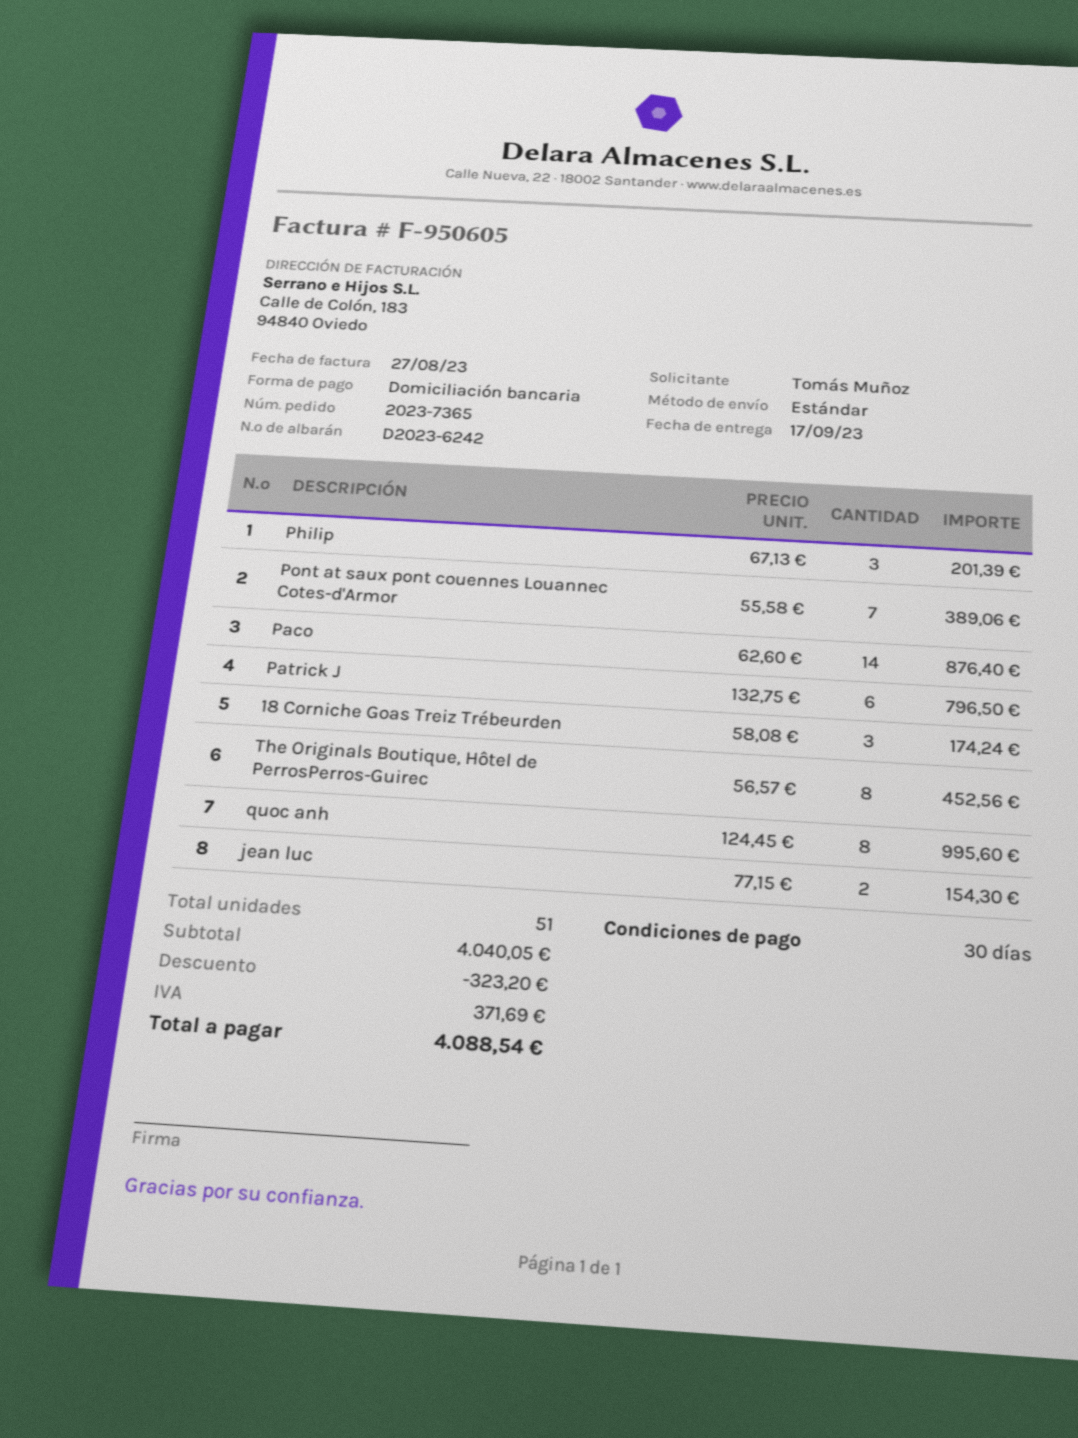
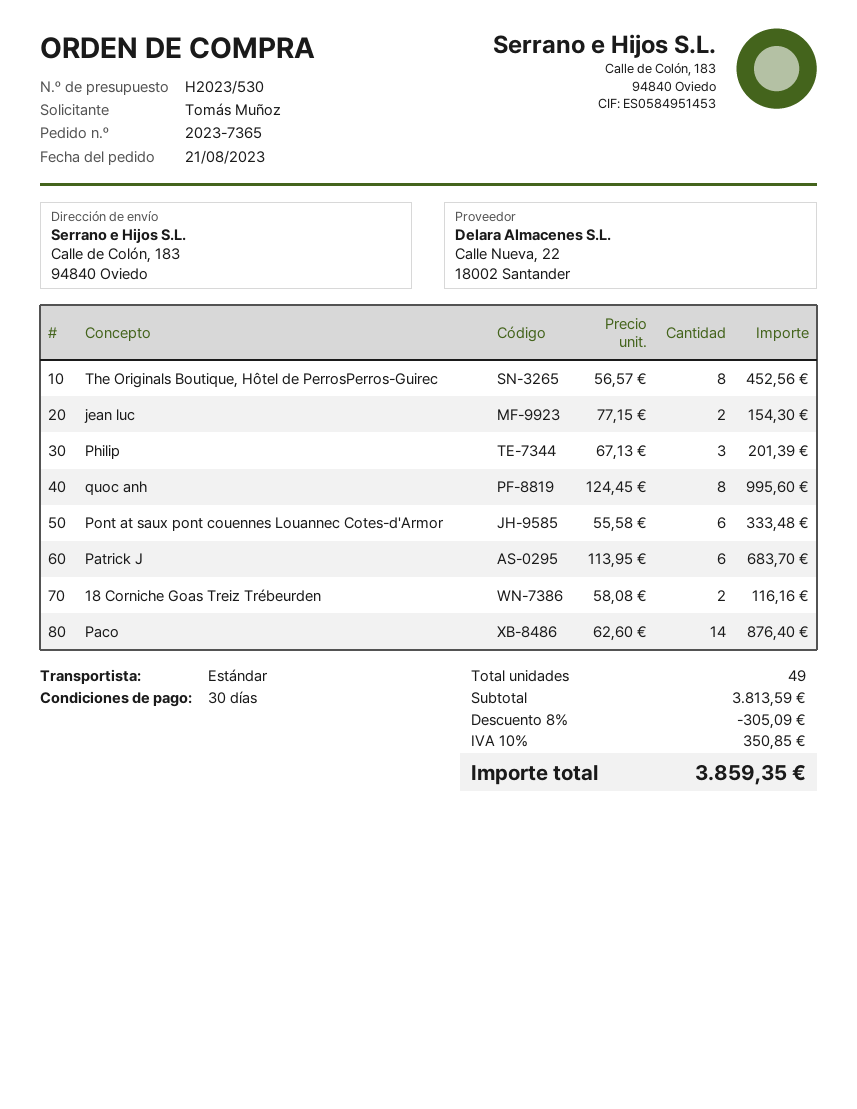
Pont at saux pont couennes Louannec Cotes-d'Armor: 7 x 55.58 = 389.06 -> 6 x 55.58 = 333.48
Patrick J: 6 x 132.75 = 796.50 -> 6 x 113.95 = 683.70
18 Corniche Goas Treiz Trébeurden: 3 x 58.08 = 174.24 -> 2 x 58.08 = 116.16
total quantity: 51 -> 49
subtotal: 4040.05 -> 3813.59
discount: 323.20 -> 305.09
tax: 371.69 -> 350.85
total: 4088.54 -> 3859.35

